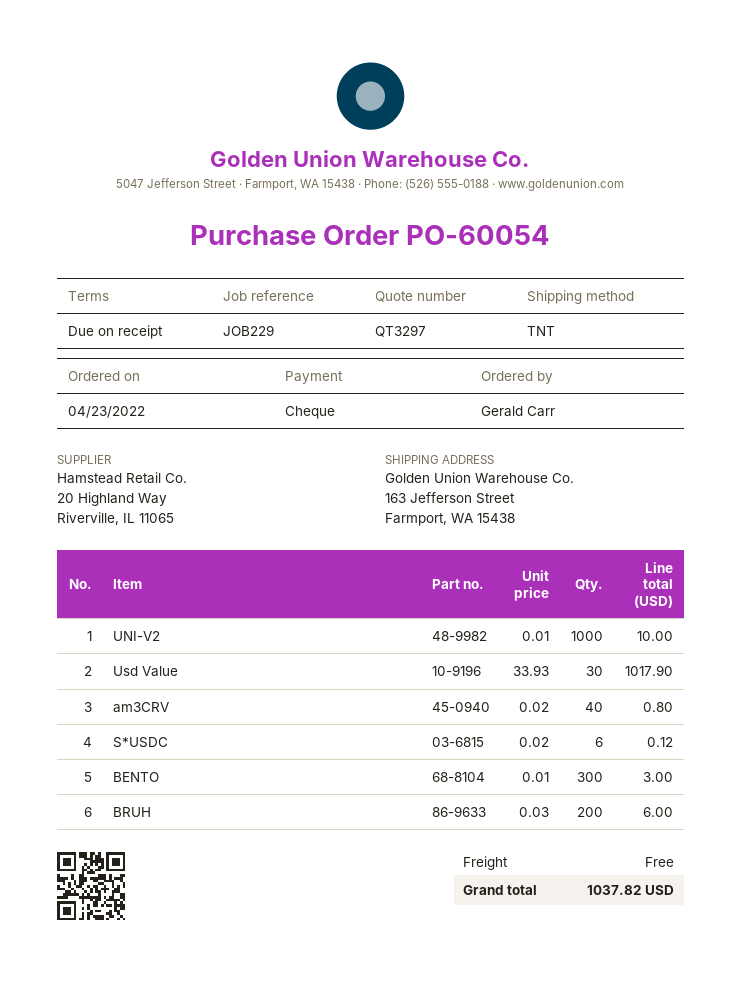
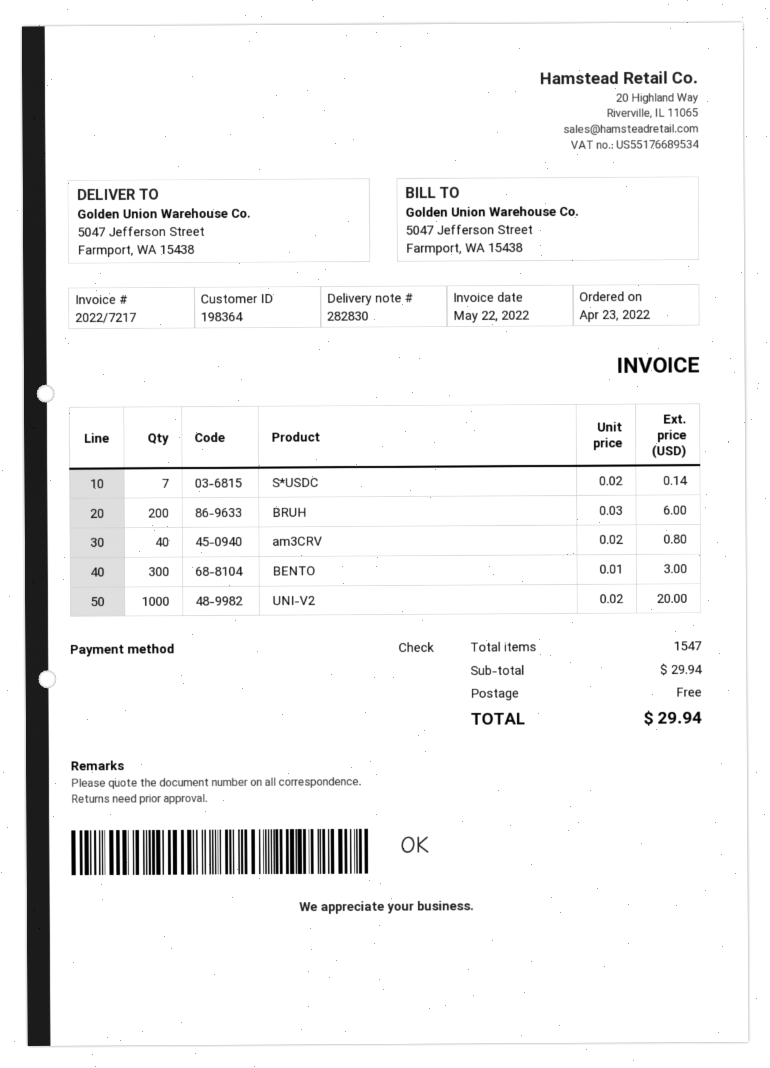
ship to: 163 Jefferson Street, Farmport, WA 15438 -> 5047 Jefferson Street, Farmport, WA 15438
UNI-V2: 1000 x 0.01 = 10.00 -> 1000 x 0.02 = 20.00
Usd Value: 30 x 33.93 = 1017.90 -> none
S*USDC: 6 x 0.02 = 0.12 -> 7 x 0.02 = 0.14
total: 1037.82 -> 29.94

